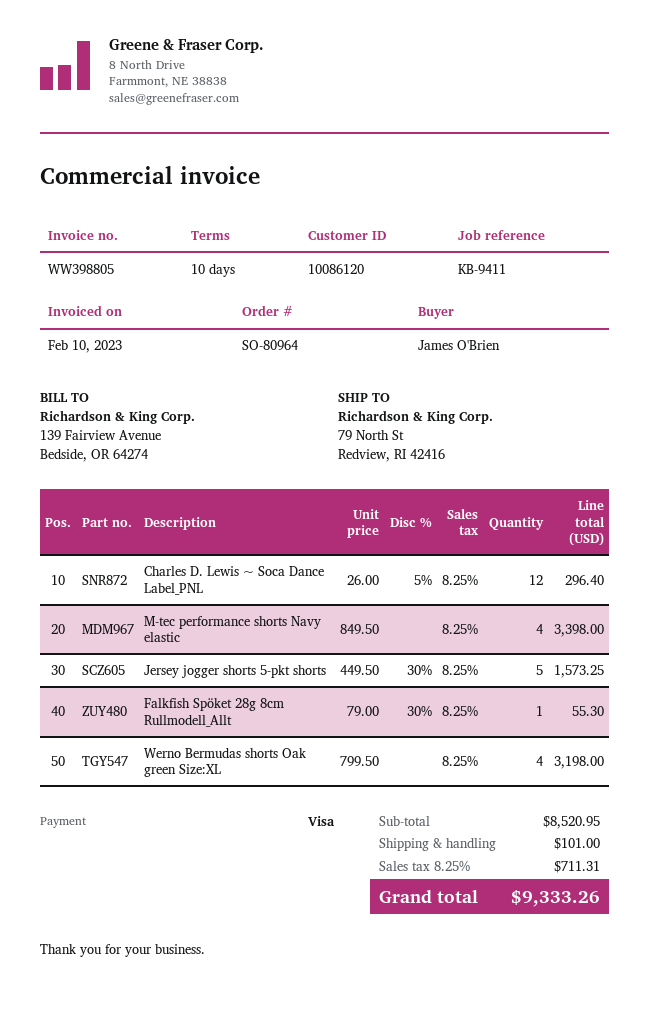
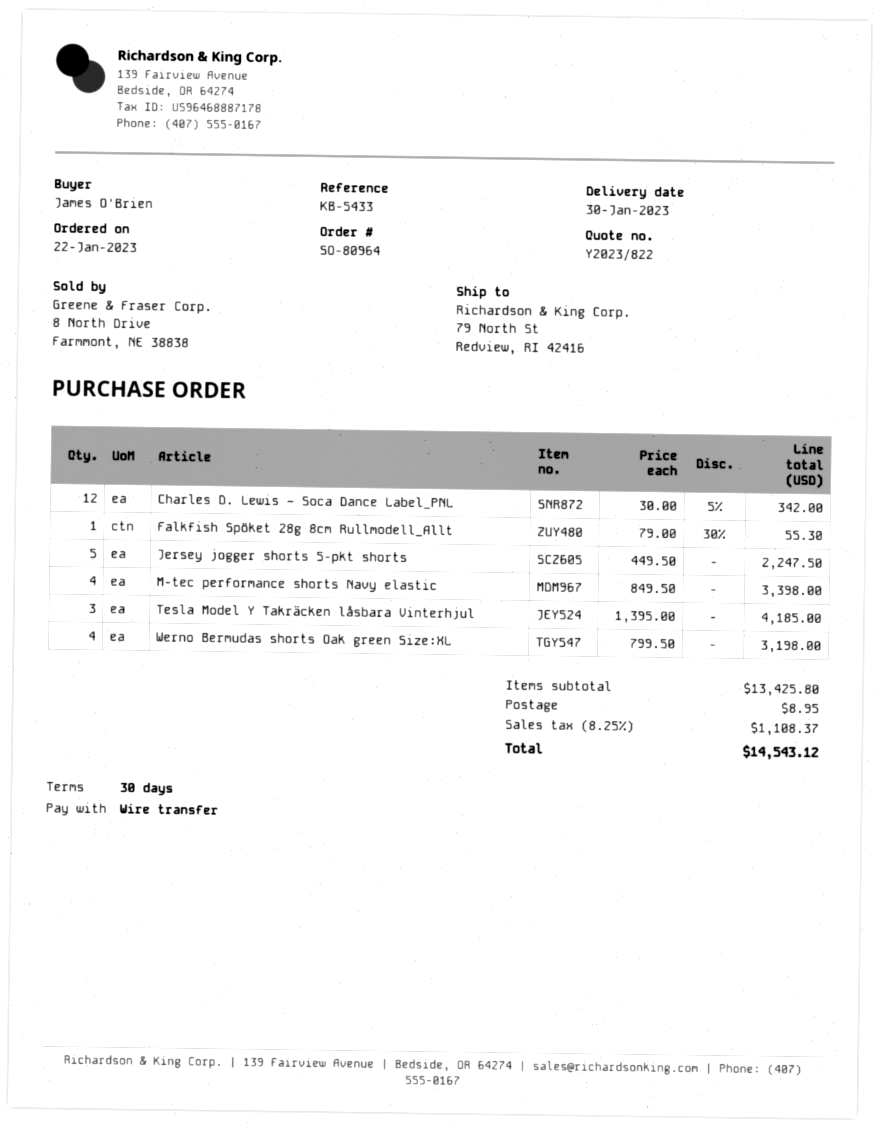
payment terms: 10 days -> 30 days
reference: KB-9411 -> KB-5433
payment method: Visa -> bank transfer
Charles D. Lewis ~ Soca Dance Label_PNL: 12 x 26.00 - 5% = 296.40 -> 12 x 30.00 - 5% = 342.00
Jersey jogger shorts 5-pkt shorts: 5 x 449.50 - 30% = 1573.25 -> 5 x 449.50 = 2247.50
Tesla Model Y Takräcken låsbara Vinterhjul: none -> 3 x 1395.00 = 4185.00
subtotal: 8520.95 -> 13425.80
shipping: 101.00 -> 8.95
tax: 8.25% = 711.31 -> 8.25% = 1108.37
total: 9333.26 -> 14543.12

